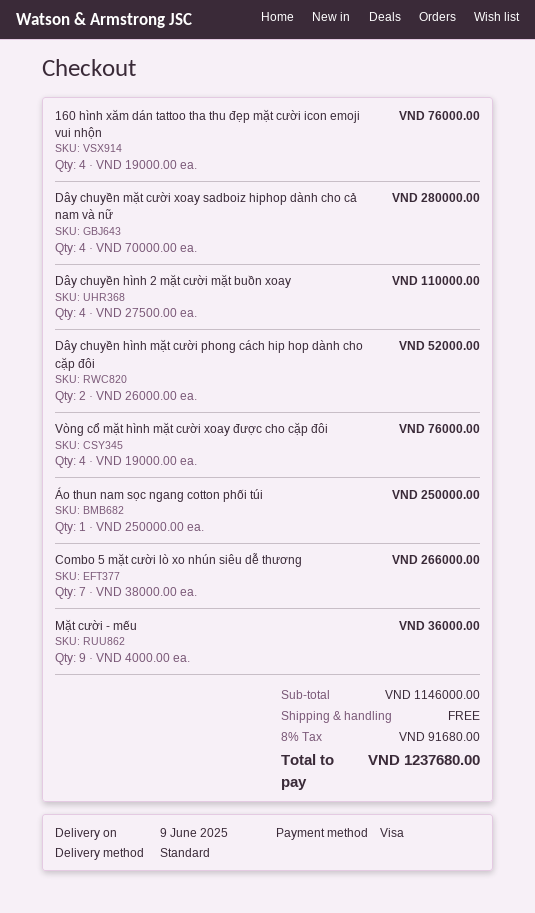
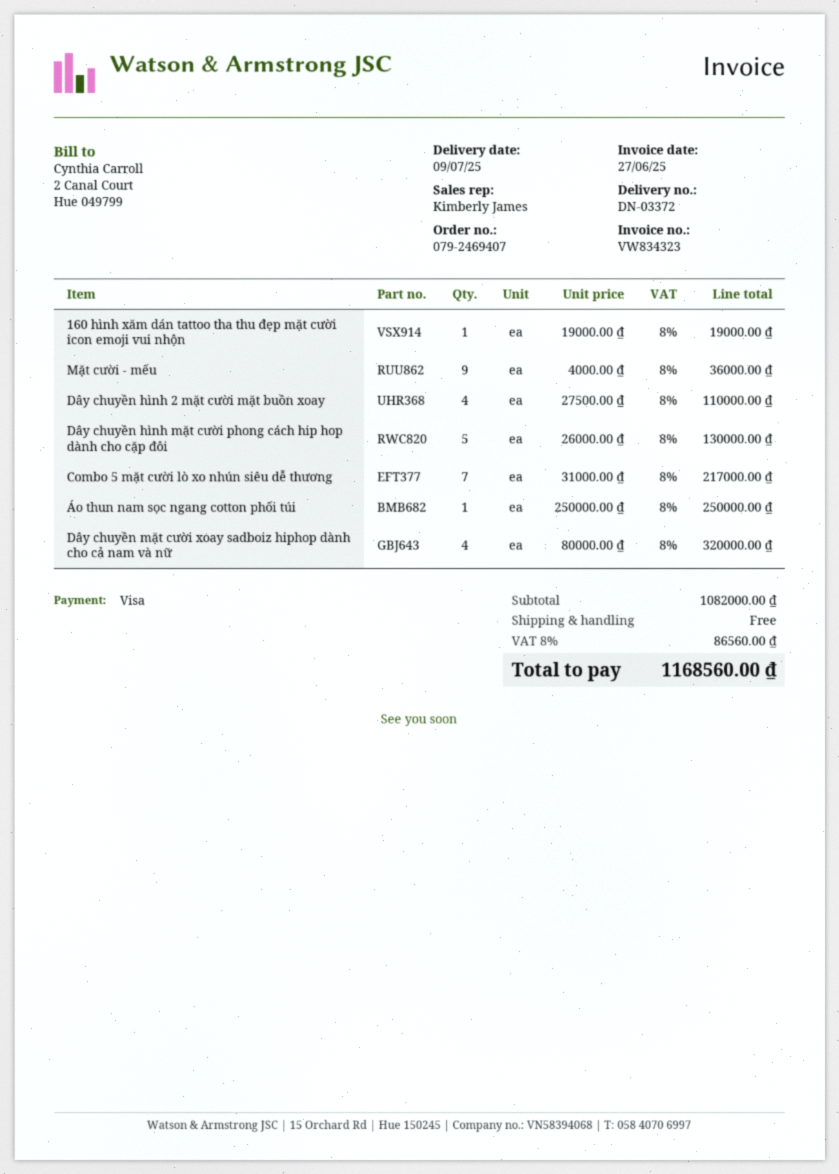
delivery date: 2025-06-09 -> 2025-07-09
160 hình xăm dán tattoo tha thu đẹp mặt cười icon emoji vui nhộn: 4 x 19000.00 = 76000.00 -> 1 x 19000.00 = 19000.00
Dây chuyền mặt cười xoay sadboiz hiphop dành cho cả nam và nữ: 4 x 70000.00 = 280000.00 -> 4 x 80000.00 = 320000.00
Dây chuyền hình mặt cười phong cách hip hop dành cho cặp đôi: 2 x 26000.00 = 52000.00 -> 5 x 26000.00 = 130000.00
Vòng cổ mặt hình mặt cười xoay được cho cặp đôi: 4 x 19000.00 = 76000.00 -> none
Combo 5 mặt cười lò xo nhún siêu dễ thương: 7 x 38000.00 = 266000.00 -> 7 x 31000.00 = 217000.00
subtotal: 1146000.00 -> 1082000.00
tax: 8% = 91680.00 -> 8% = 86560.00
total: 1237680.00 -> 1168560.00

